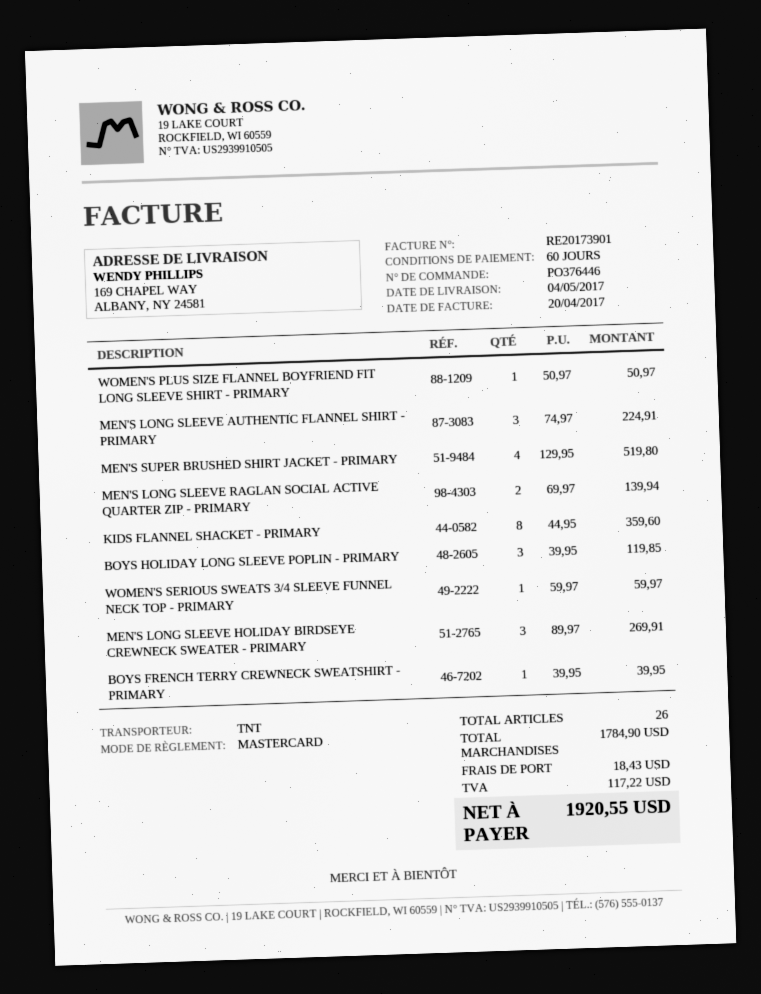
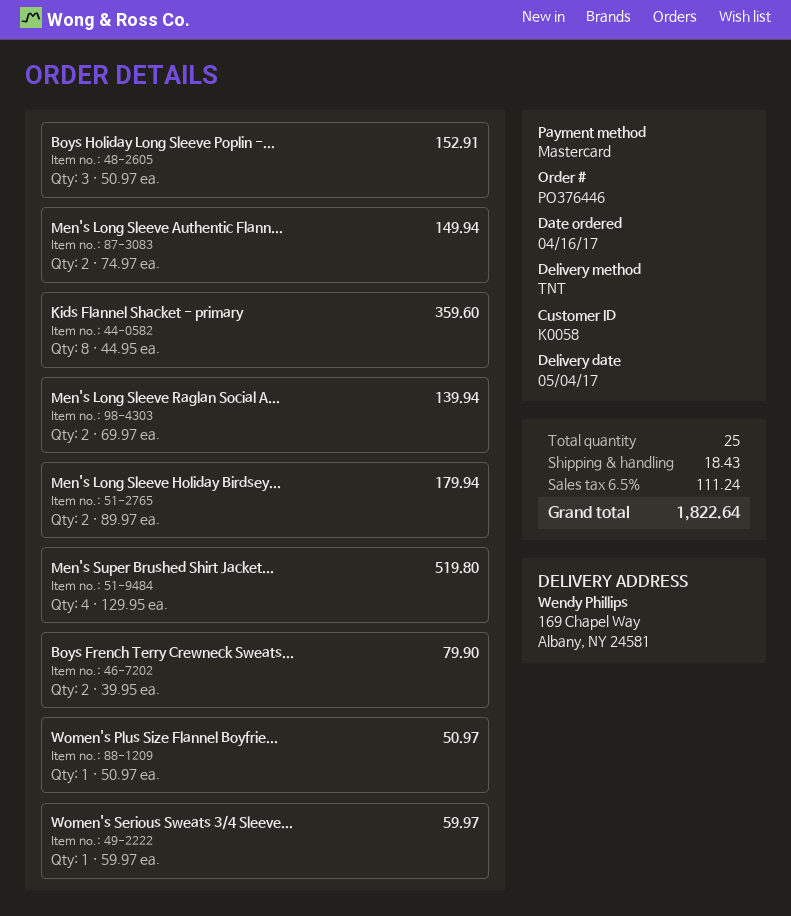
MEN'S LONG SLEEVE AUTHENTIC FLANNEL SHIRT - PRIMARY: 3 x 74.97 = 224.91 -> 2 x 74.97 = 149.94
BOYS HOLIDAY LONG SLEEVE POPLIN - PRIMARY: 3 x 39.95 = 119.85 -> 3 x 50.97 = 152.91
MEN'S LONG SLEEVE HOLIDAY BIRDSEYE CREWNECK SWEATER - PRIMARY: 3 x 89.97 = 269.91 -> 2 x 89.97 = 179.94
BOYS FRENCH TERRY CREWNECK SWEATSHIRT - PRIMARY: 1 x 39.95 = 39.95 -> 2 x 39.95 = 79.90
total quantity: 26 -> 25
tax: 117.22 -> 111.24
total: 1920.55 -> 1822.64

